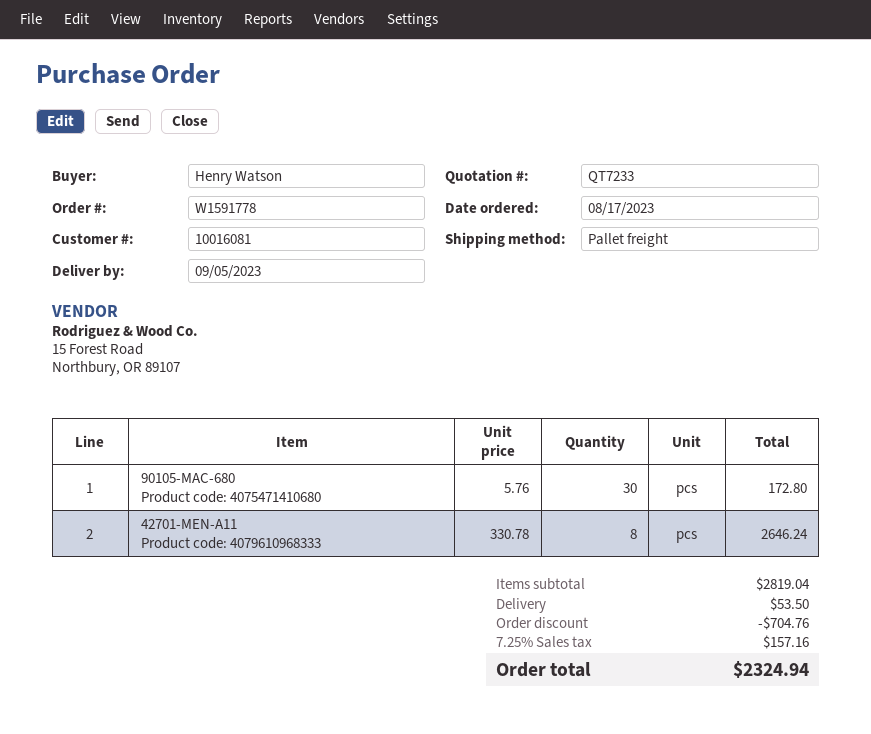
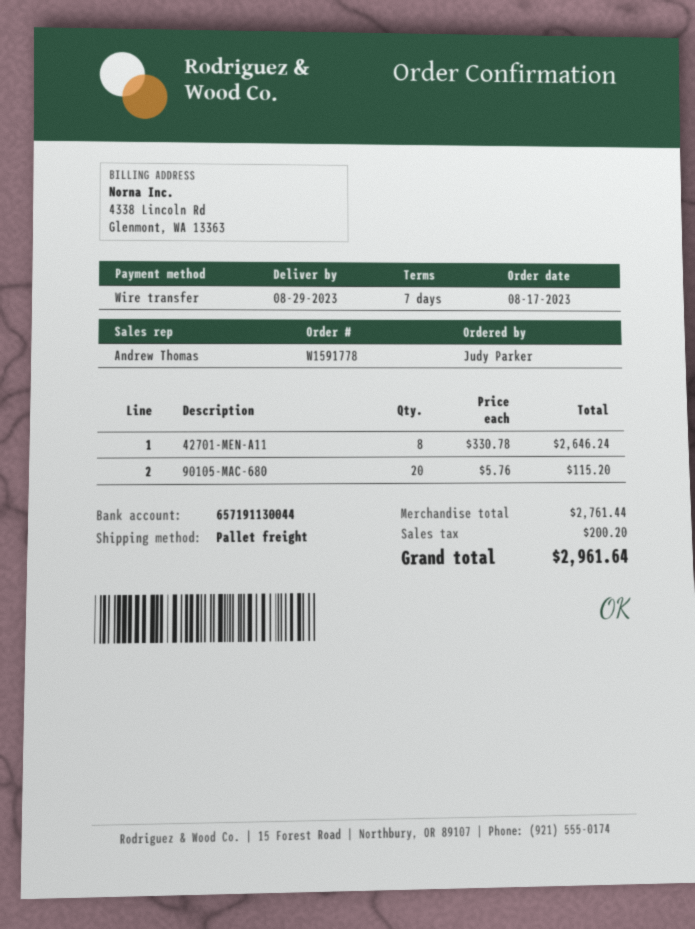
delivery date: 2023-09-05 -> 2023-08-29
ordered by: Henry Watson -> Judy Parker
90105-MAC-680: 30 x 5.76 = 172.80 -> 20 x 5.76 = 115.20
subtotal: 2819.04 -> 2761.44
discount: 704.76 -> none
shipping: 53.50 -> none
tax: 157.16 -> 200.20
total: 2324.94 -> 2961.64

